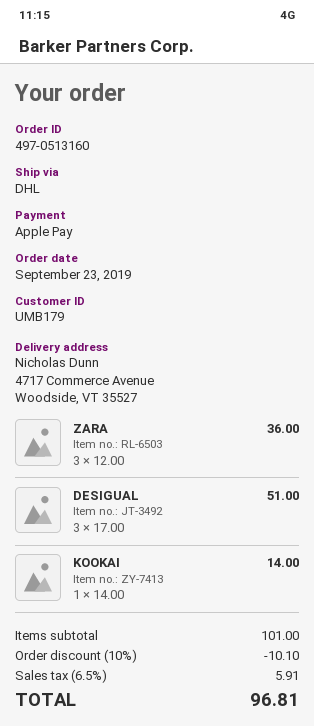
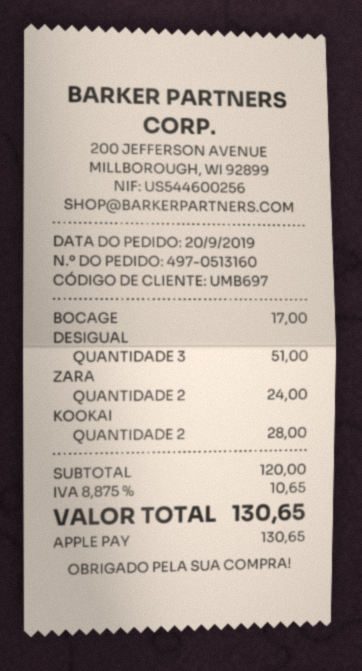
order date: 2019-09-23 -> 2019-09-20
customer number: UMB179 -> UMB697
ZARA: 3 for 36.00 -> 2 for 24.00
KOOKAI: 1 for 14.00 -> 2 for 28.00
BOCAGE: none -> 1 for 17.00
subtotal: 101.00 -> 120.00
discount: 10% = 10.10 -> none
tax: 6.5% = 5.91 -> 8.875% = 10.65
total: 96.81 -> 130.65

